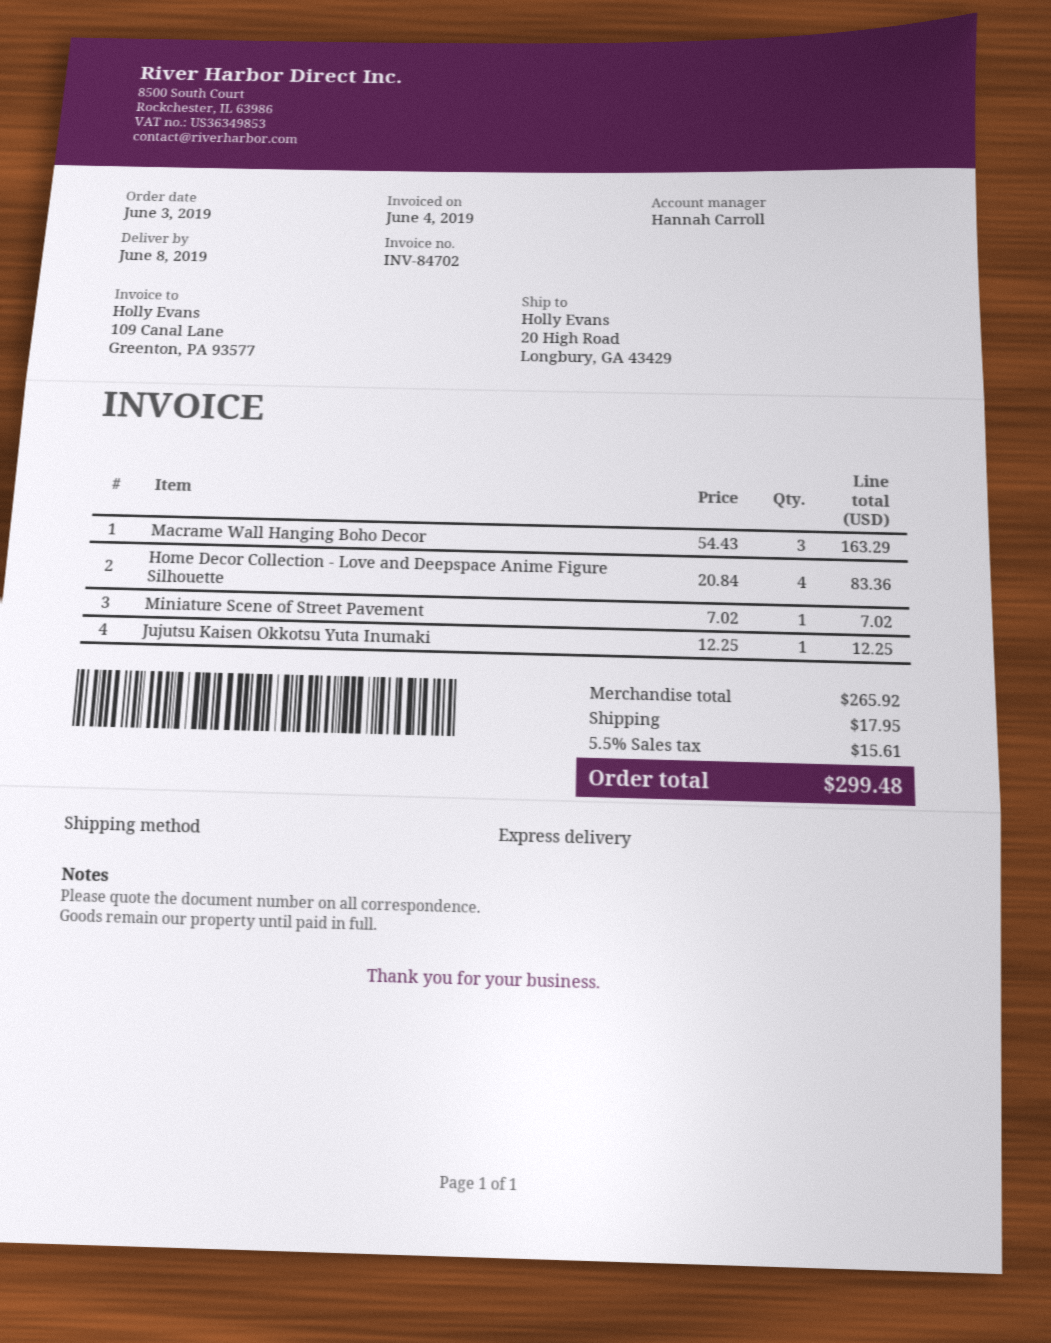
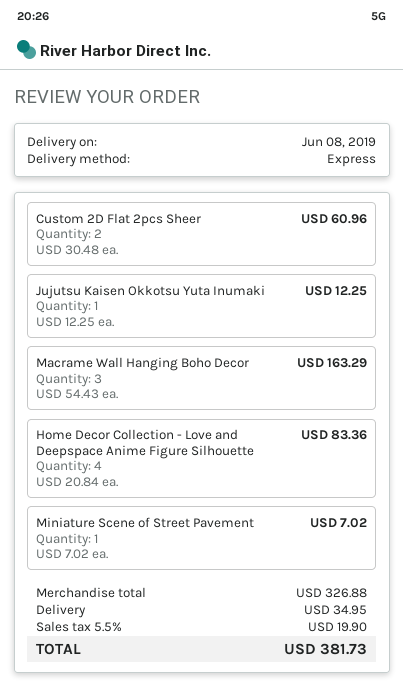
Custom 2D Flat 2pcs Sheer: none -> 2 x 30.48 = 60.96
subtotal: 265.92 -> 326.88
shipping: 17.95 -> 34.95
tax: 5.5% = 15.61 -> 5.5% = 19.90
total: 299.48 -> 381.73

